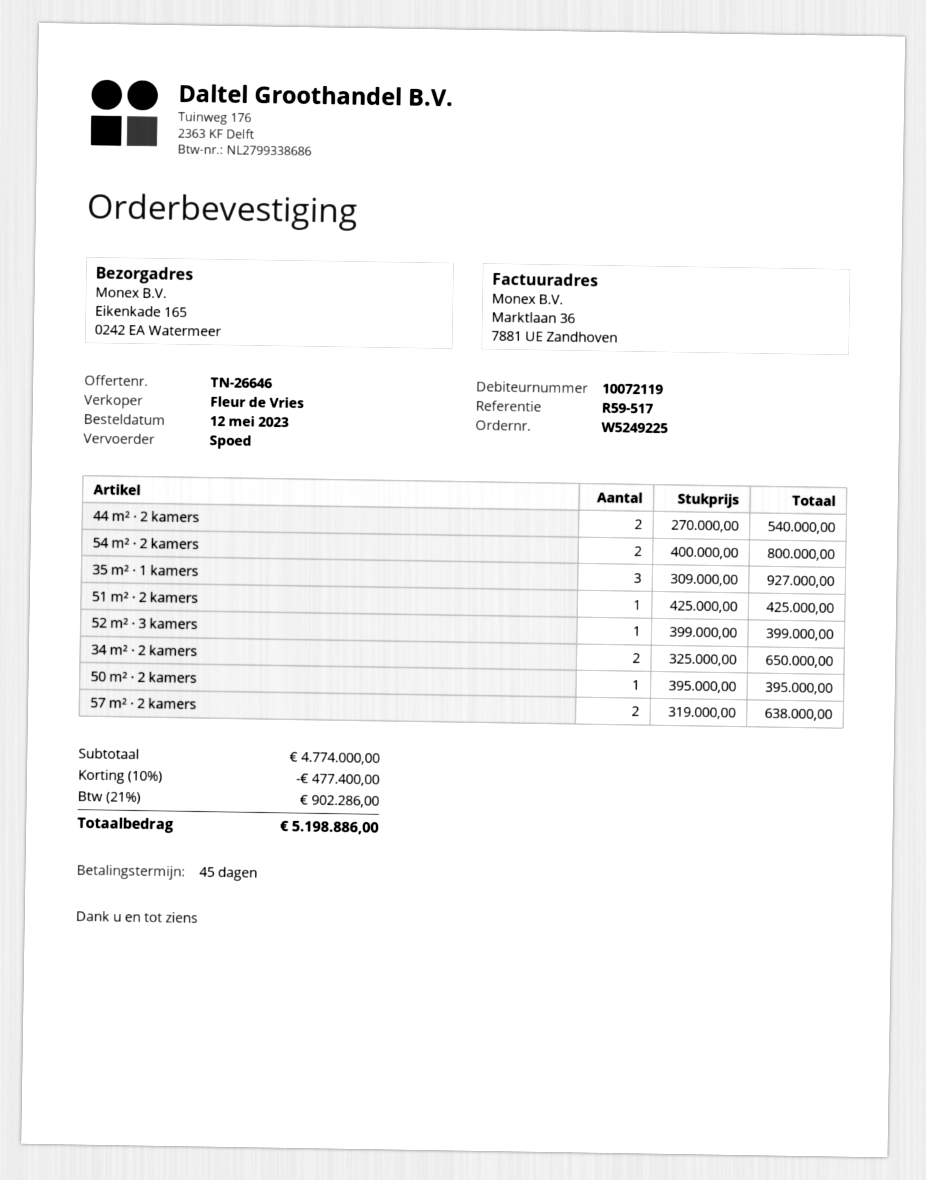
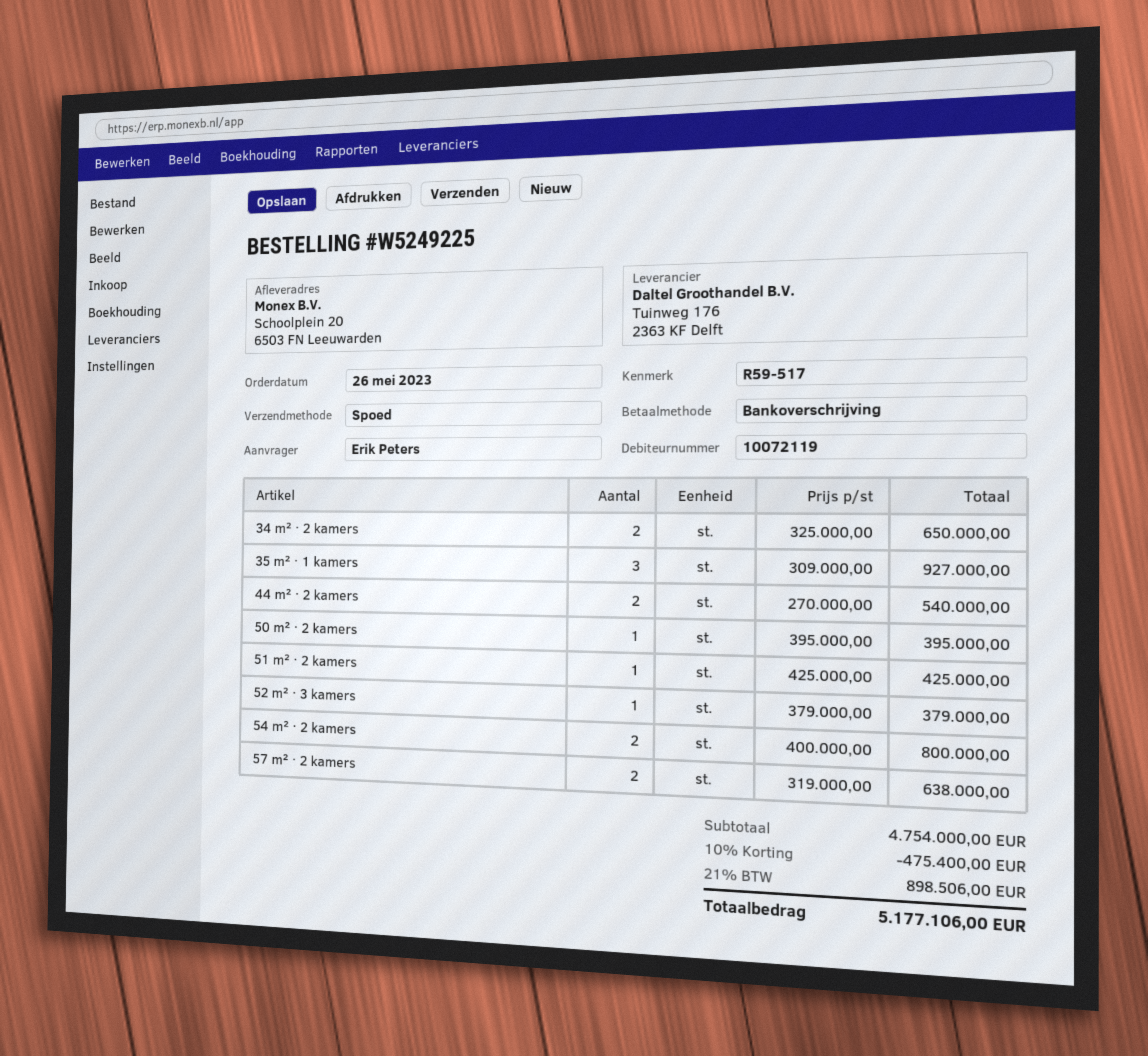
order date: 2023-05-12 -> 2023-05-26
ship to: Eikenkade 165, 0242 EA Watermeer -> Schoolplein 20, 6503 FN Leeuwarden
52 m² · 3 kamers: 1 x 399000.00 = 399000.00 -> 1 x 379000.00 = 379000.00
subtotal: 4774000.00 -> 4754000.00
discount: 10% = 477400.00 -> 10% = 475400.00
tax: 21% = 902286.00 -> 21% = 898506.00
total: 5198886.00 -> 5177106.00

